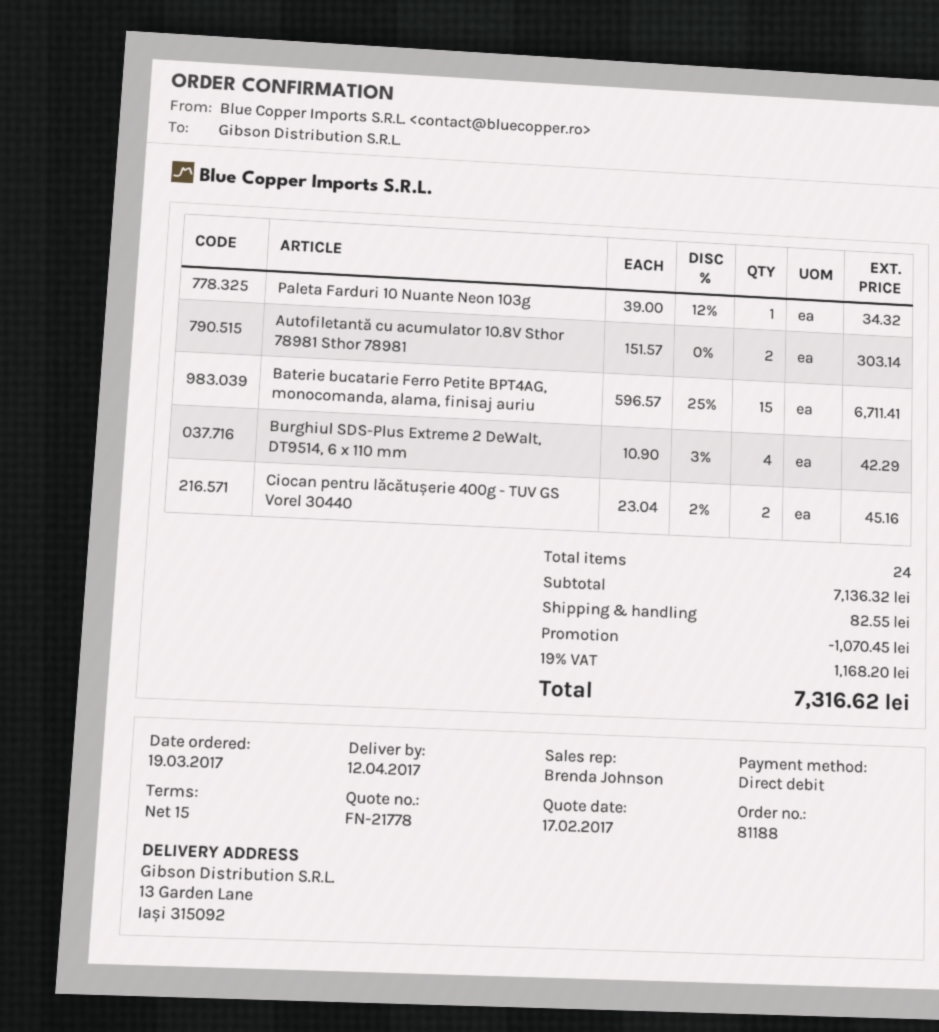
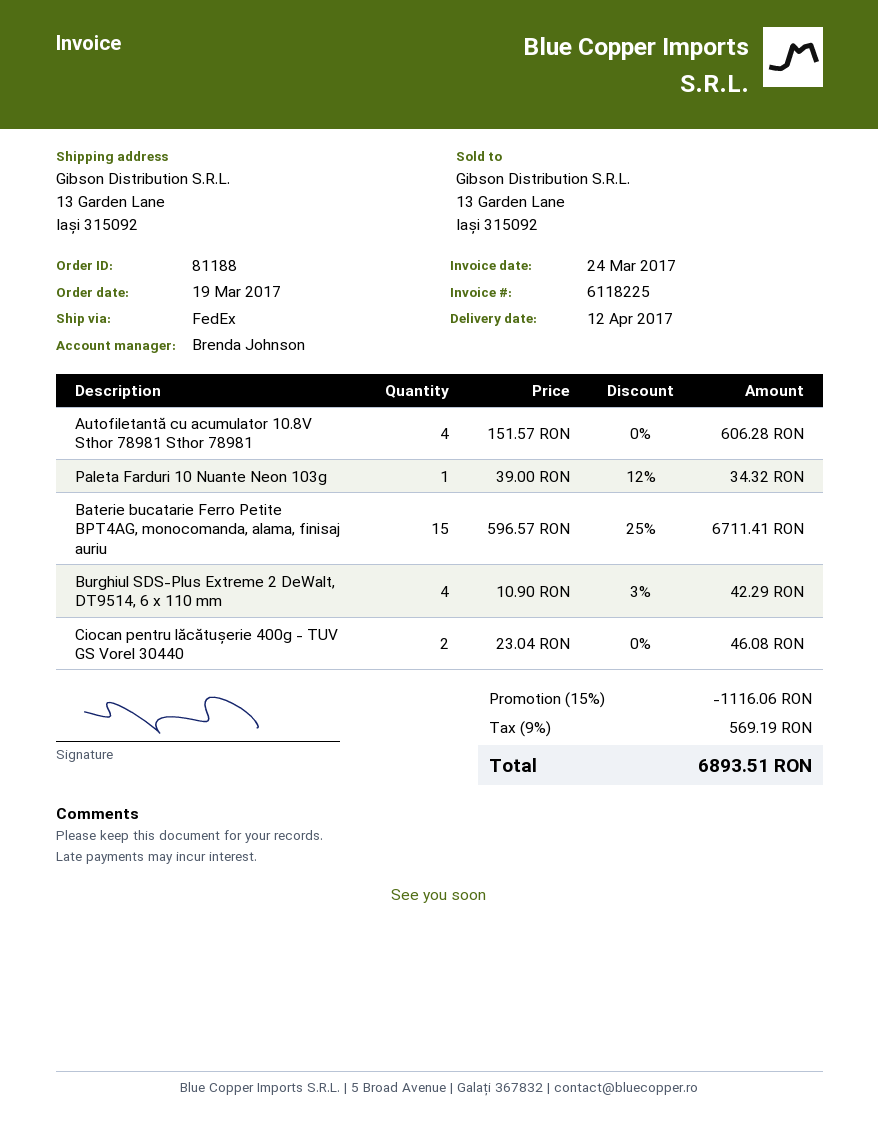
Autofiletantă cu acumulator 10.8V Sthor 78981 Sthor 78981: 2 x 151.57 = 303.14 -> 4 x 151.57 = 606.28
Ciocan pentru lăcătușerie 400g - TUV GS Vorel 30440: 2 x 23.04 - 2% = 45.16 -> 2 x 23.04 = 46.08
discount: 1070.45 -> 1116.06
shipping: 82.55 -> none
tax: 19% = 1168.20 -> 9% = 569.19
total: 7316.62 -> 6893.51

